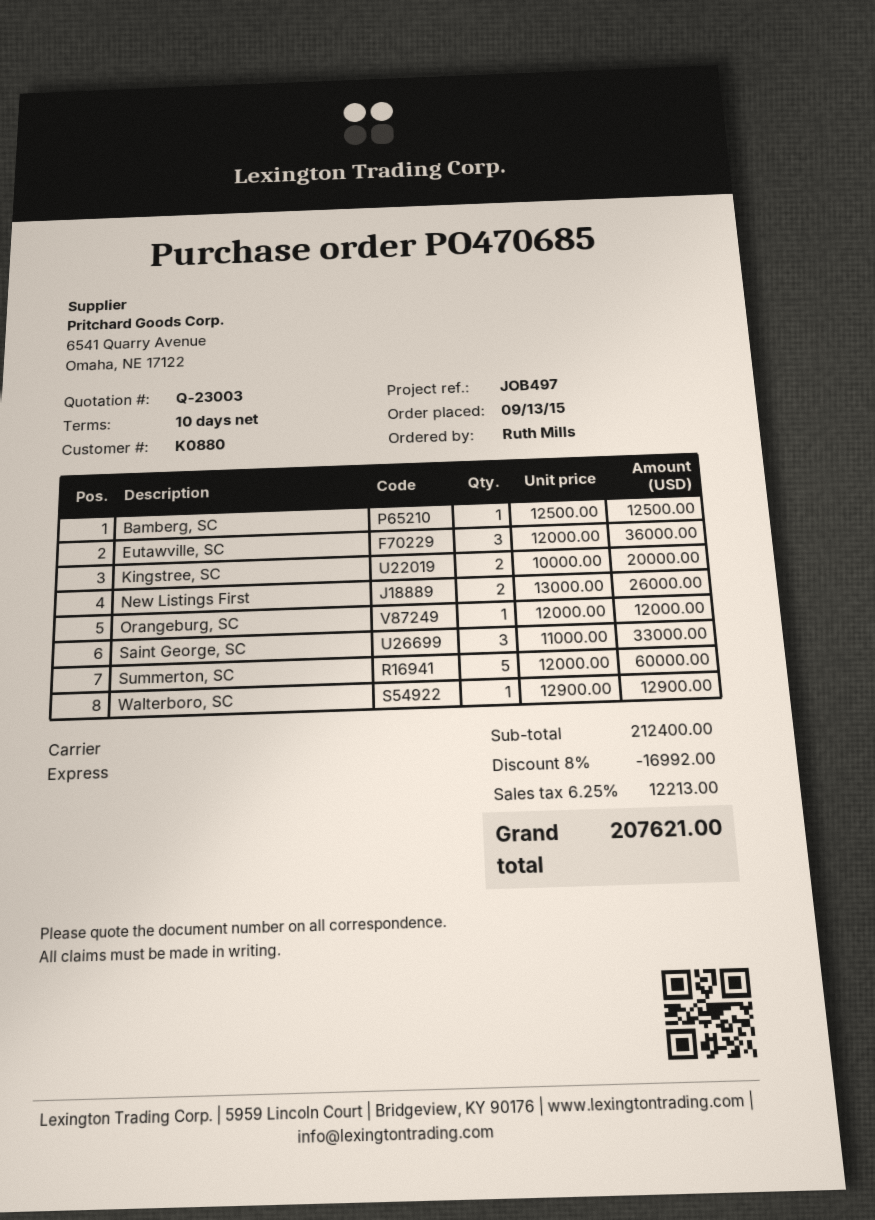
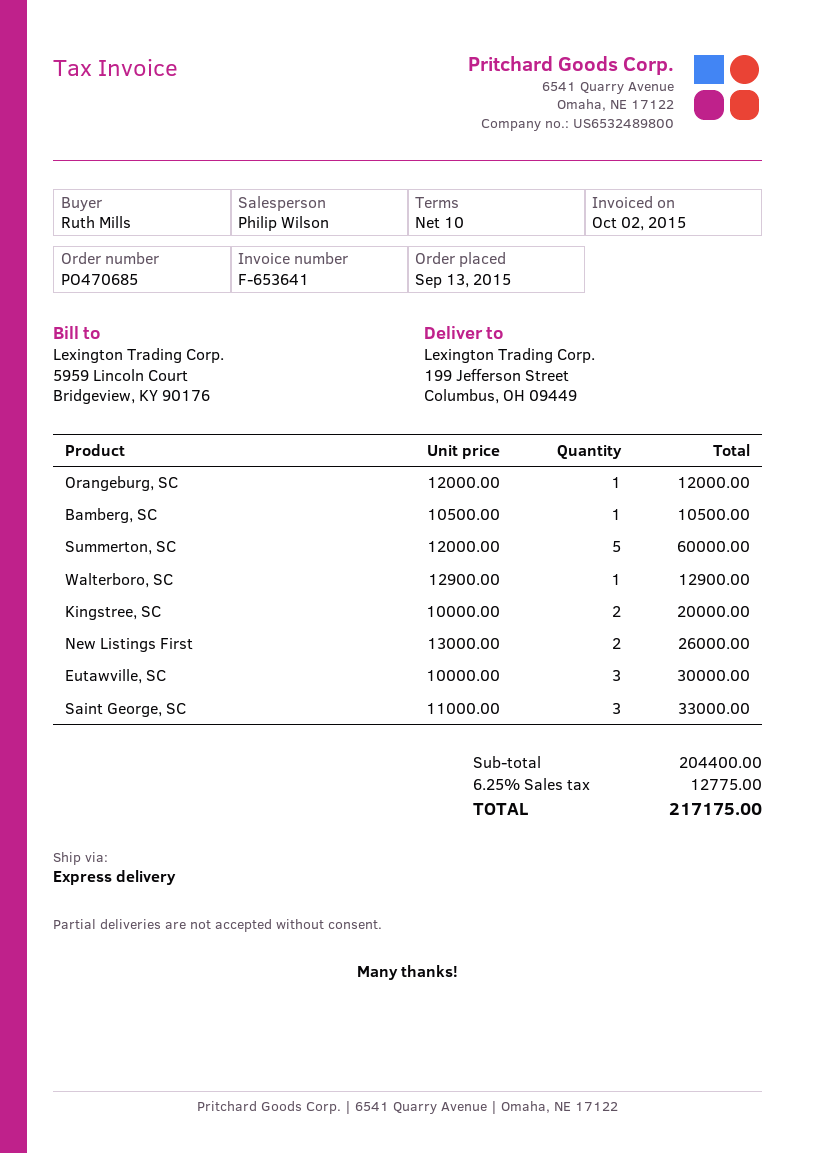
Bamberg, SC: 1 x 12500.00 = 12500.00 -> 1 x 10500.00 = 10500.00
Eutawville, SC: 3 x 12000.00 = 36000.00 -> 3 x 10000.00 = 30000.00
subtotal: 212400.00 -> 204400.00
discount: 8% = 16992.00 -> none
tax: 6.25% = 12213.00 -> 6.25% = 12775.00
total: 207621.00 -> 217175.00

